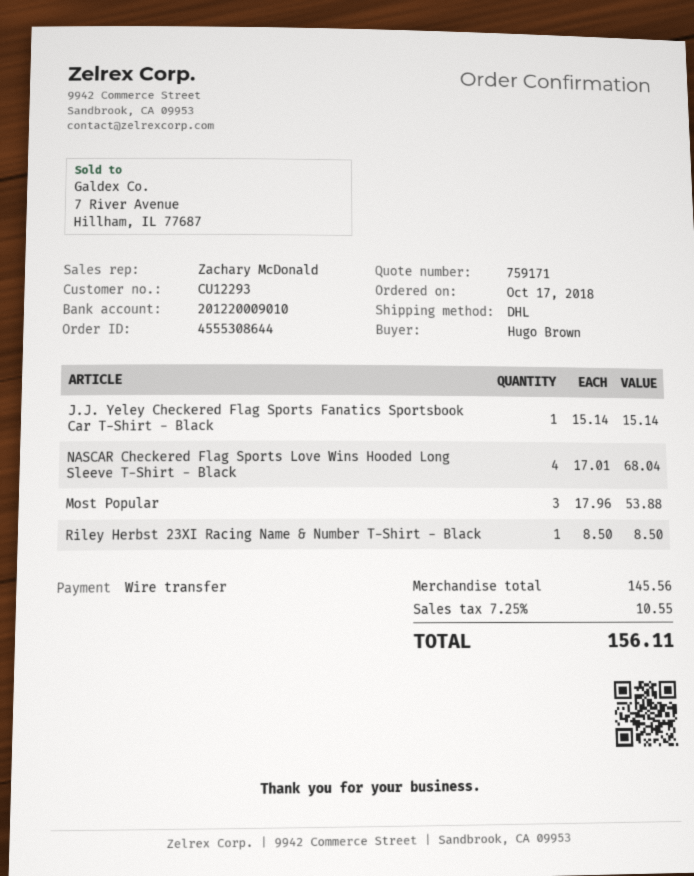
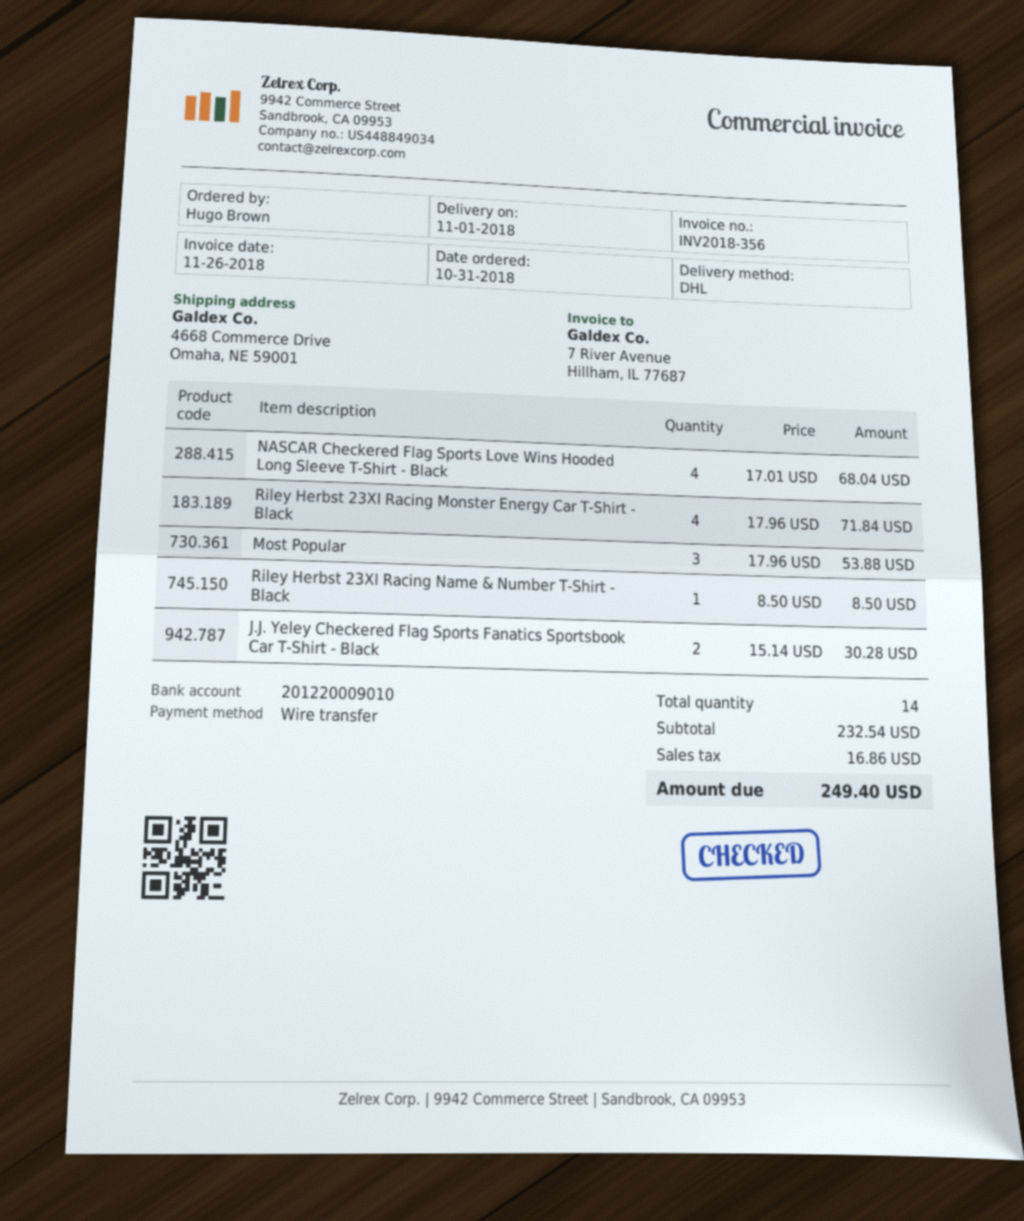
order date: 2018-10-17 -> 2018-10-31
J.J. Yeley Checkered Flag Sports Fanatics Sportsbook Car T-Shirt - Black: 1 x 15.14 = 15.14 -> 2 x 15.14 = 30.28
Riley Herbst 23XI Racing Monster Energy Car T-Shirt - Black: none -> 4 x 17.96 = 71.84
subtotal: 145.56 -> 232.54
tax: 10.55 -> 16.86
total: 156.11 -> 249.40

